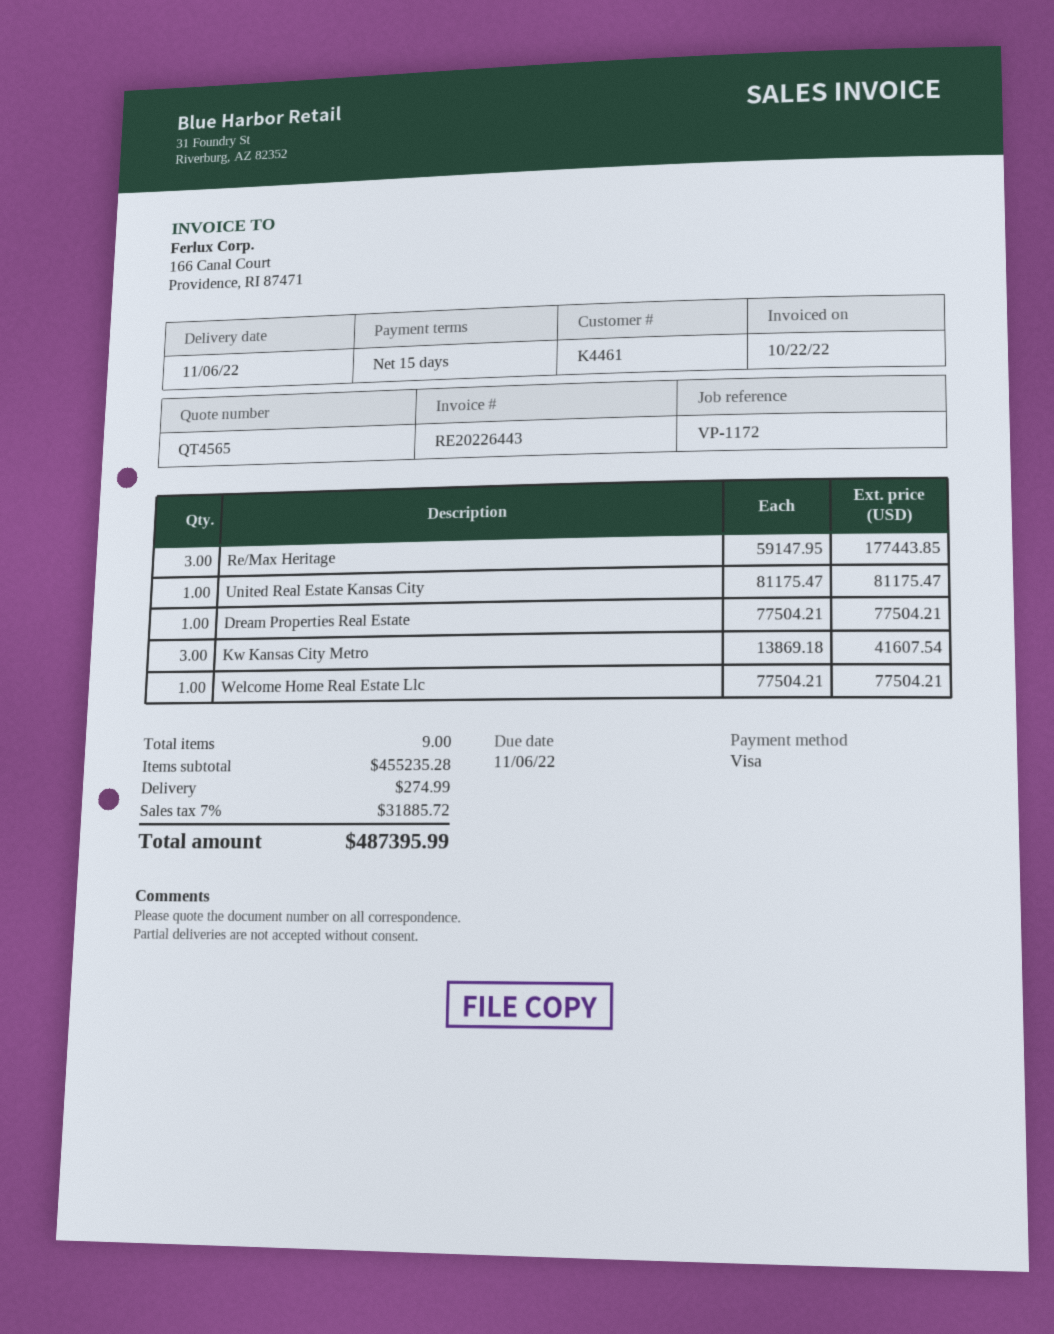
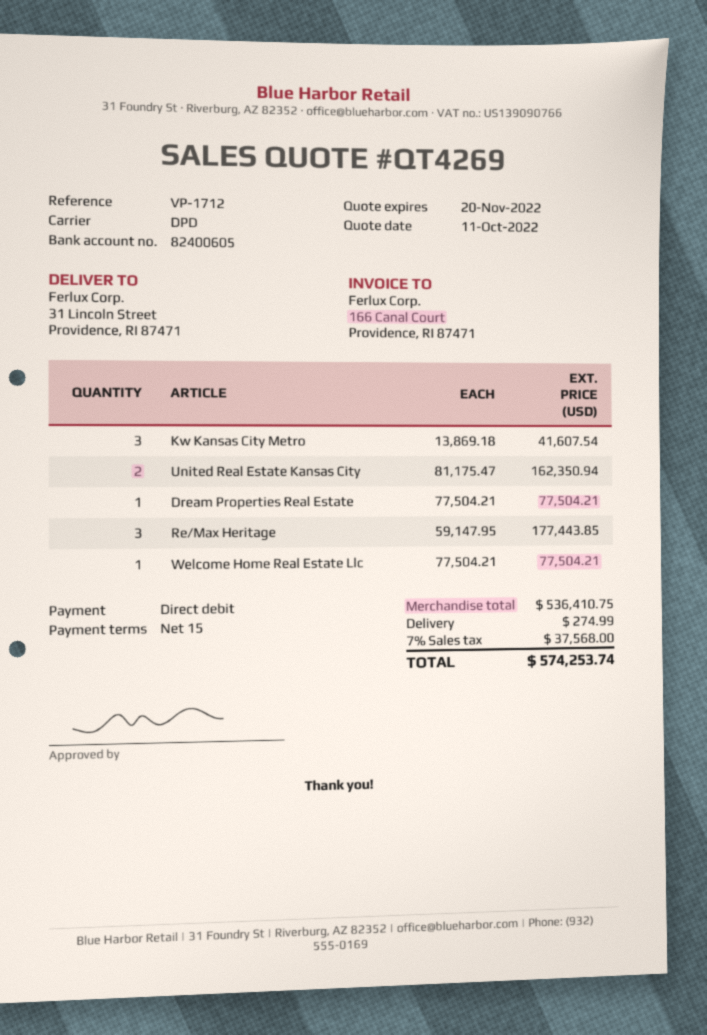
quote number: QT4565 -> QT4269
reference: VP-1172 -> VP-1712
payment method: Visa -> direct debit
United Real Estate Kansas City: 1 x 81175.47 = 81175.47 -> 2 x 81175.47 = 162350.94
subtotal: 455235.28 -> 536410.75
tax: 7% = 31885.72 -> 7% = 37568.00
total: 487395.99 -> 574253.74

